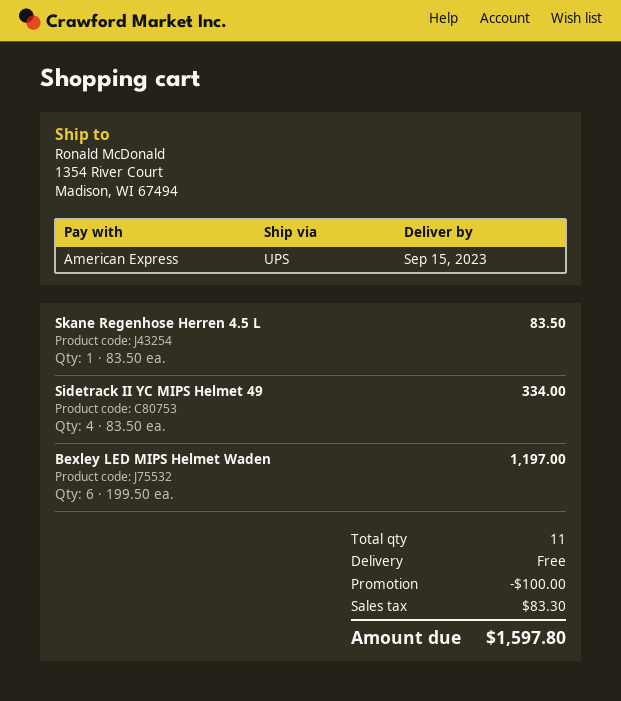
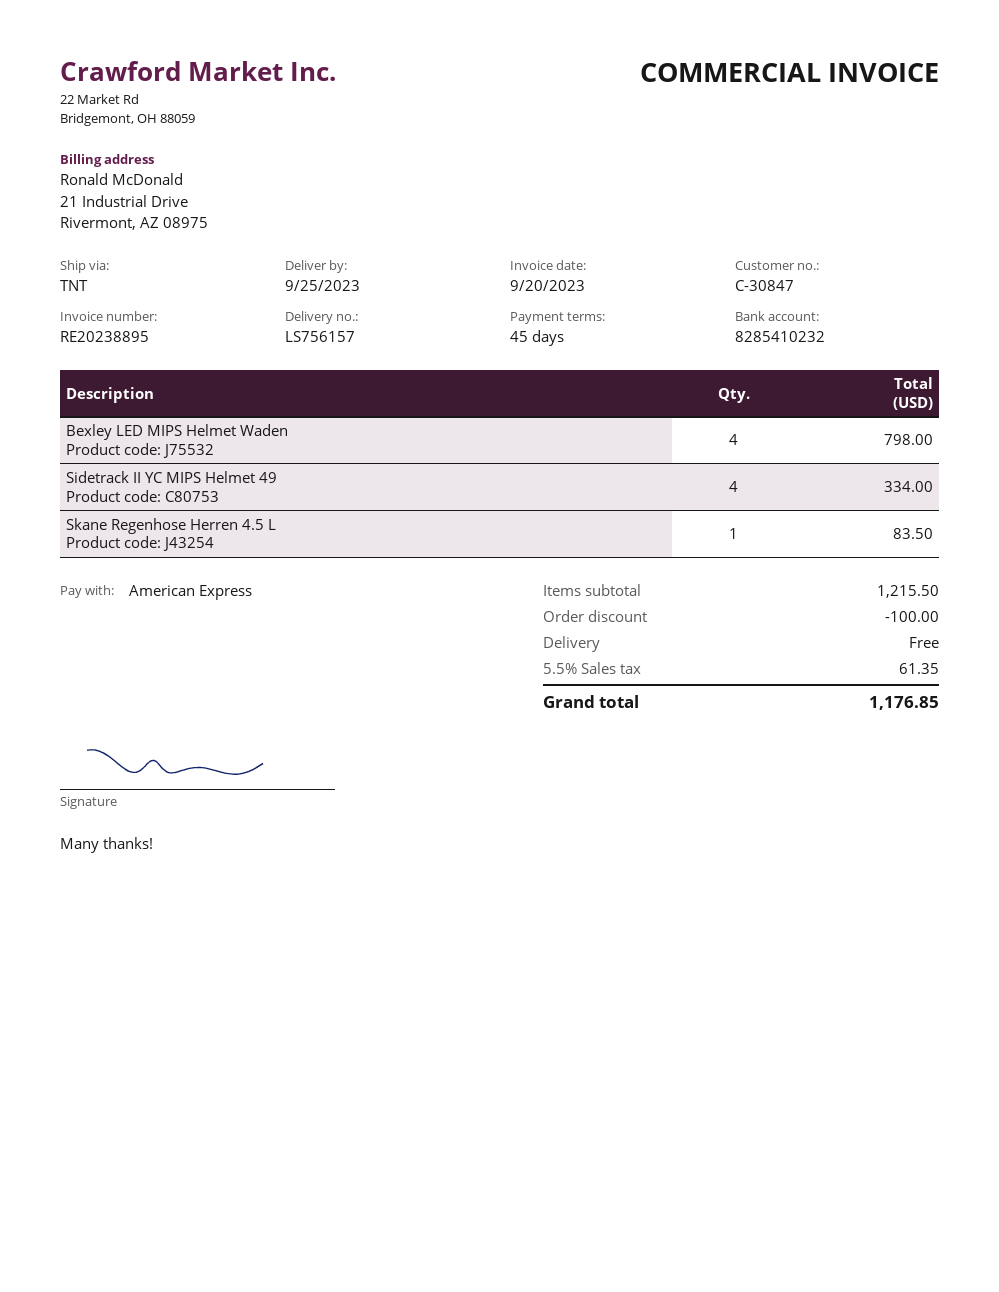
delivery date: 2023-09-15 -> 2023-09-25
shipping method: UPS -> TNT
Bexley LED MIPS Helmet Waden: 6 for 1197.00 -> 4 for 798.00
tax: 83.30 -> 61.35
total: 1597.80 -> 1176.85

